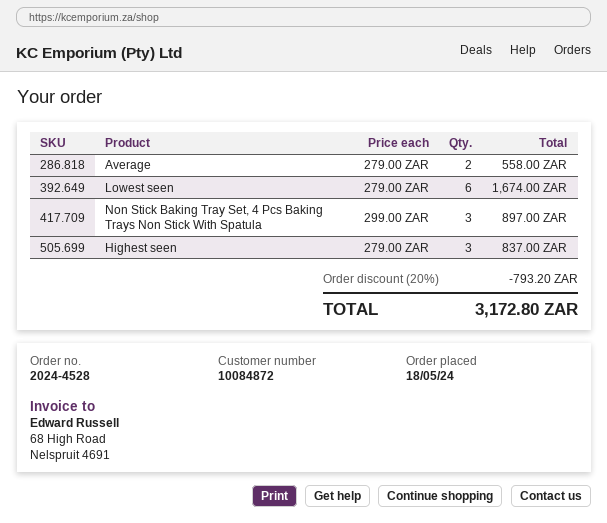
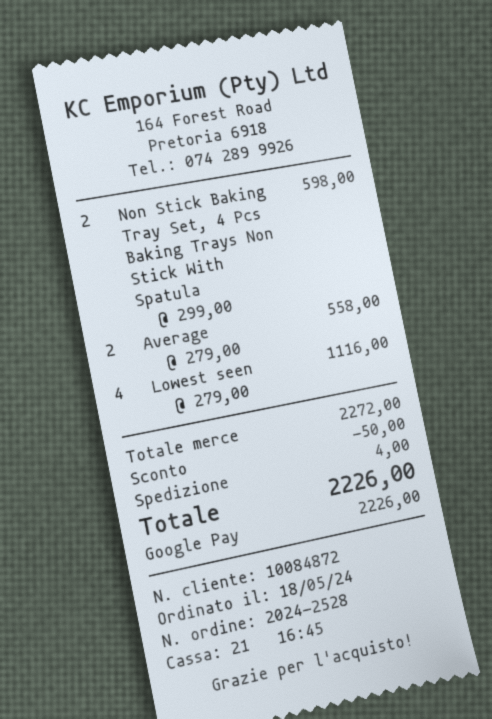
order number: 2024-4528 -> 2024-2528
Lowest seen: 6 x 279.00 = 1674.00 -> 4 x 279.00 = 1116.00
Non Stick Baking Tray Set, 4 Pcs Baking Trays Non Stick With Spatula: 3 x 299.00 = 897.00 -> 2 x 299.00 = 598.00
Highest seen: 3 x 279.00 = 837.00 -> none
discount: 793.20 -> 50.00
shipping: none -> 4.00
total: 3172.80 -> 2226.00

